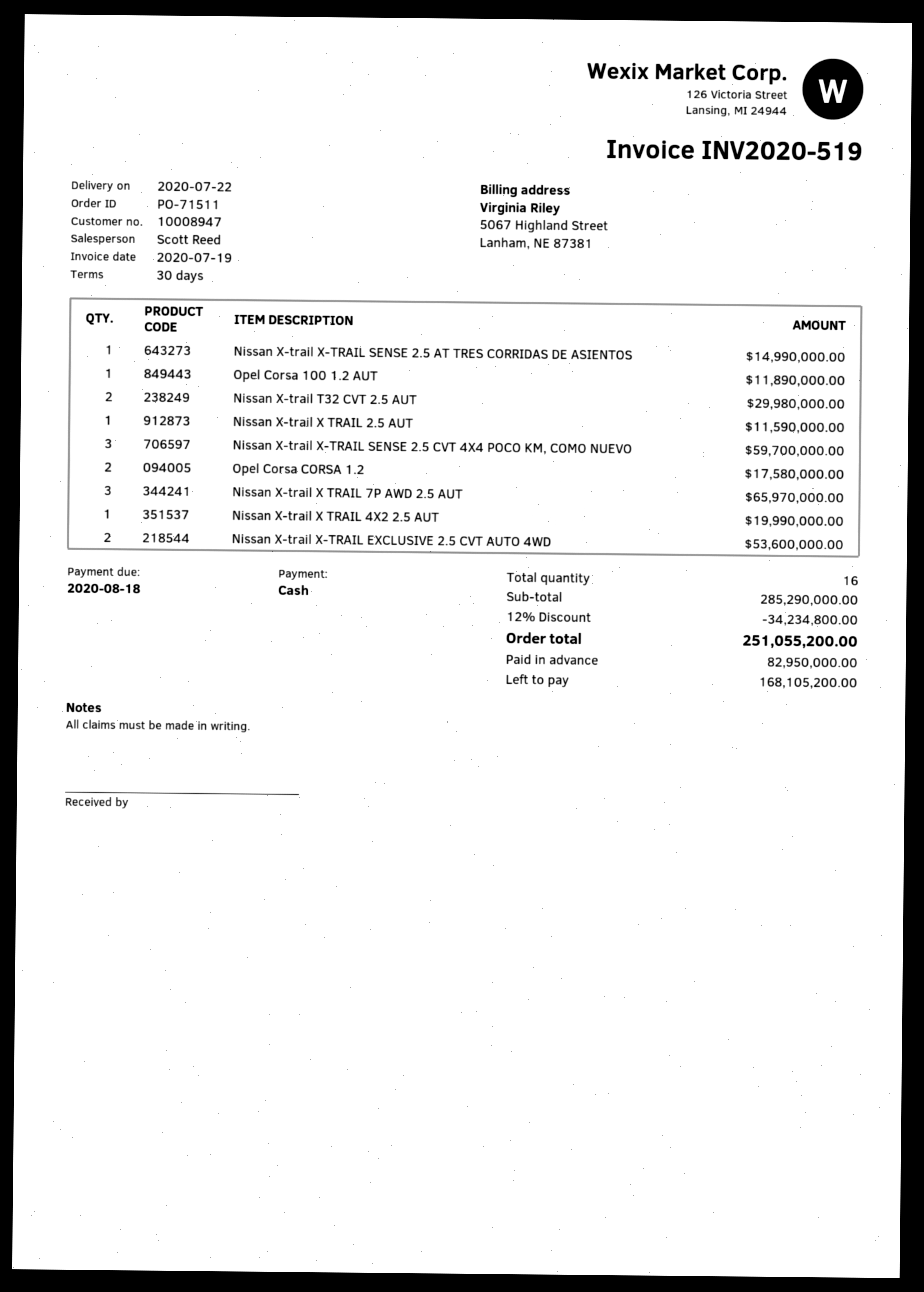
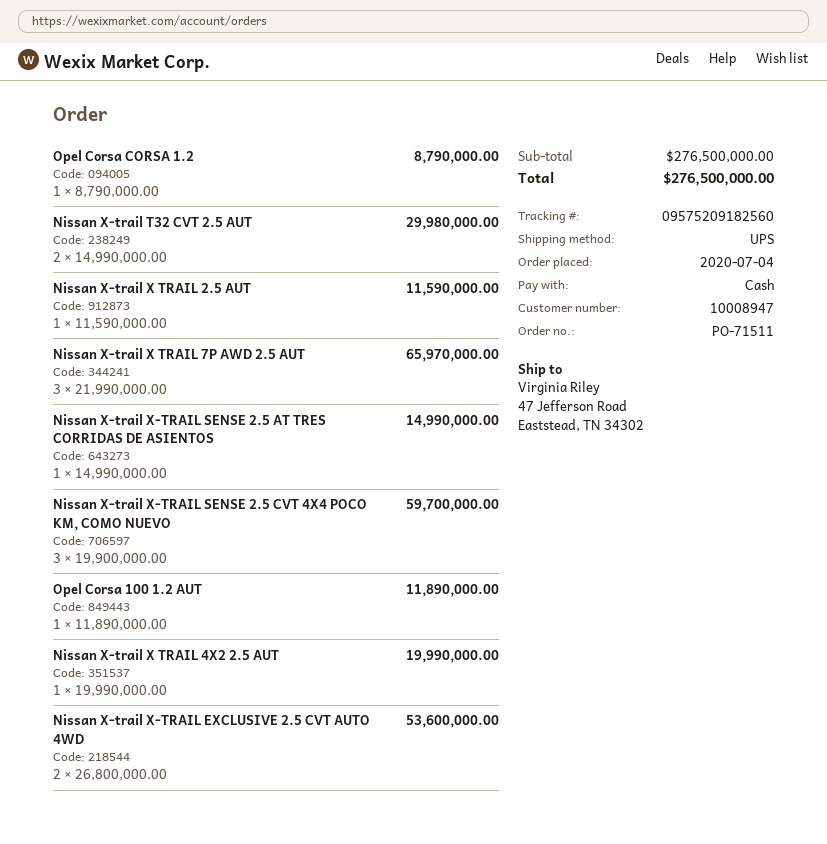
Opel Corsa CORSA 1.2: 2 for 17580000.00 -> 1 for 8790000.00
subtotal: 285290000.00 -> 276500000.00
discount: 12% = 34234800.00 -> none
total: 251055200.00 -> 276500000.00

